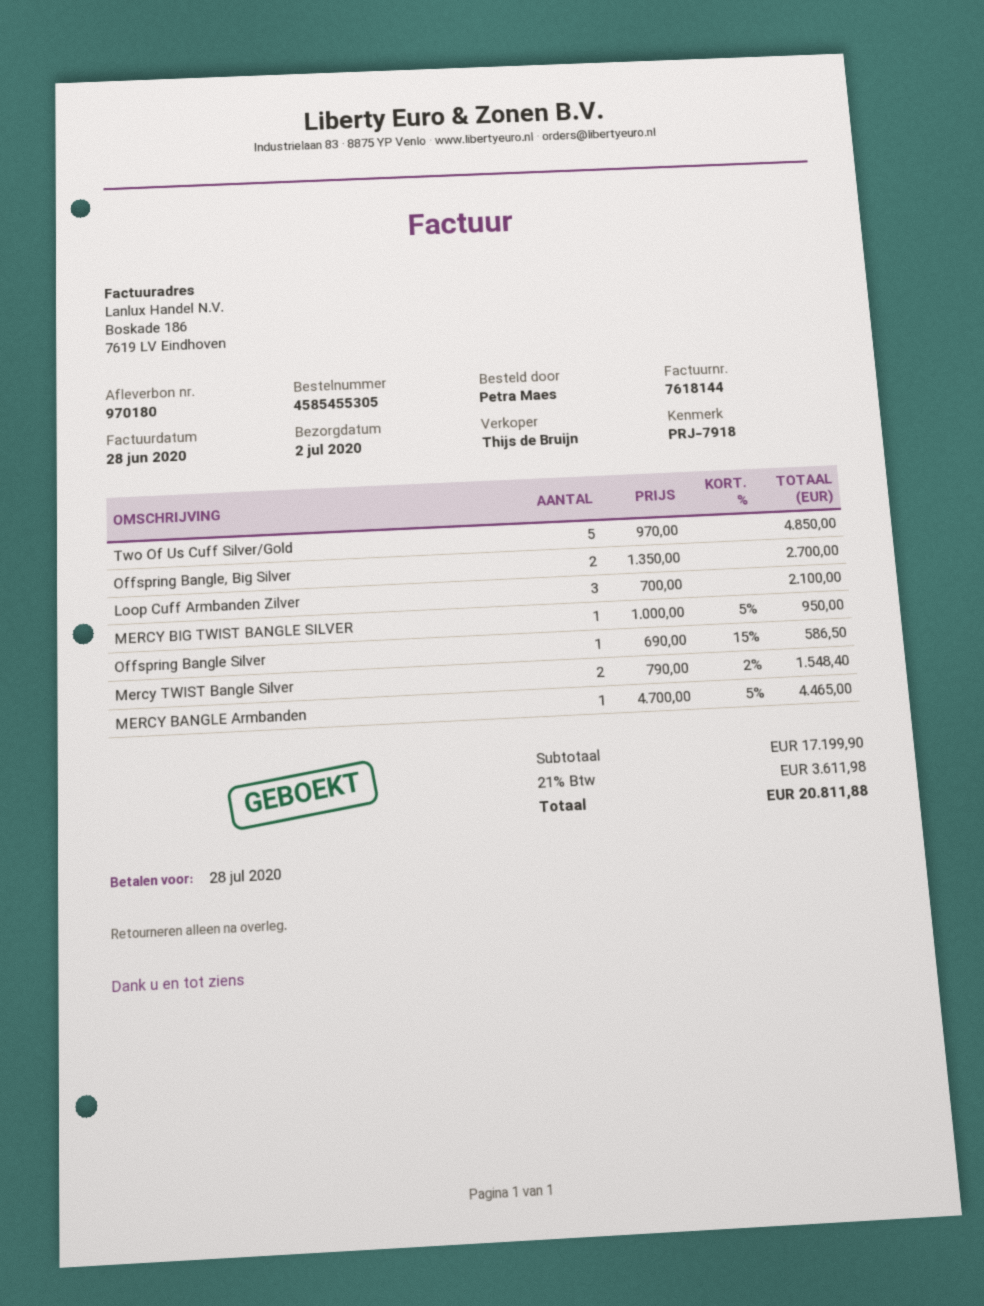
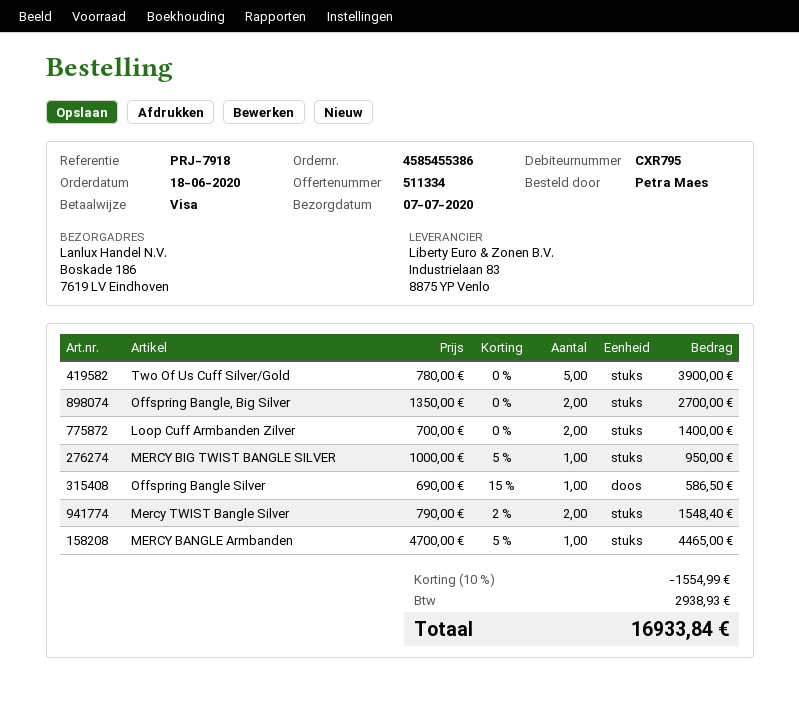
order number: 4585455305 -> 4585455386
delivery date: 2020-07-02 -> 2020-07-07
Two Of Us Cuff Silver/Gold: 5 x 970.00 = 4850.00 -> 5 x 780.00 = 3900.00
Loop Cuff Armbanden Zilver: 3 x 700.00 = 2100.00 -> 2 x 700.00 = 1400.00
discount: none -> 10% = 1554.99
tax: 3611.98 -> 2938.93
total: 20811.88 -> 16933.84

